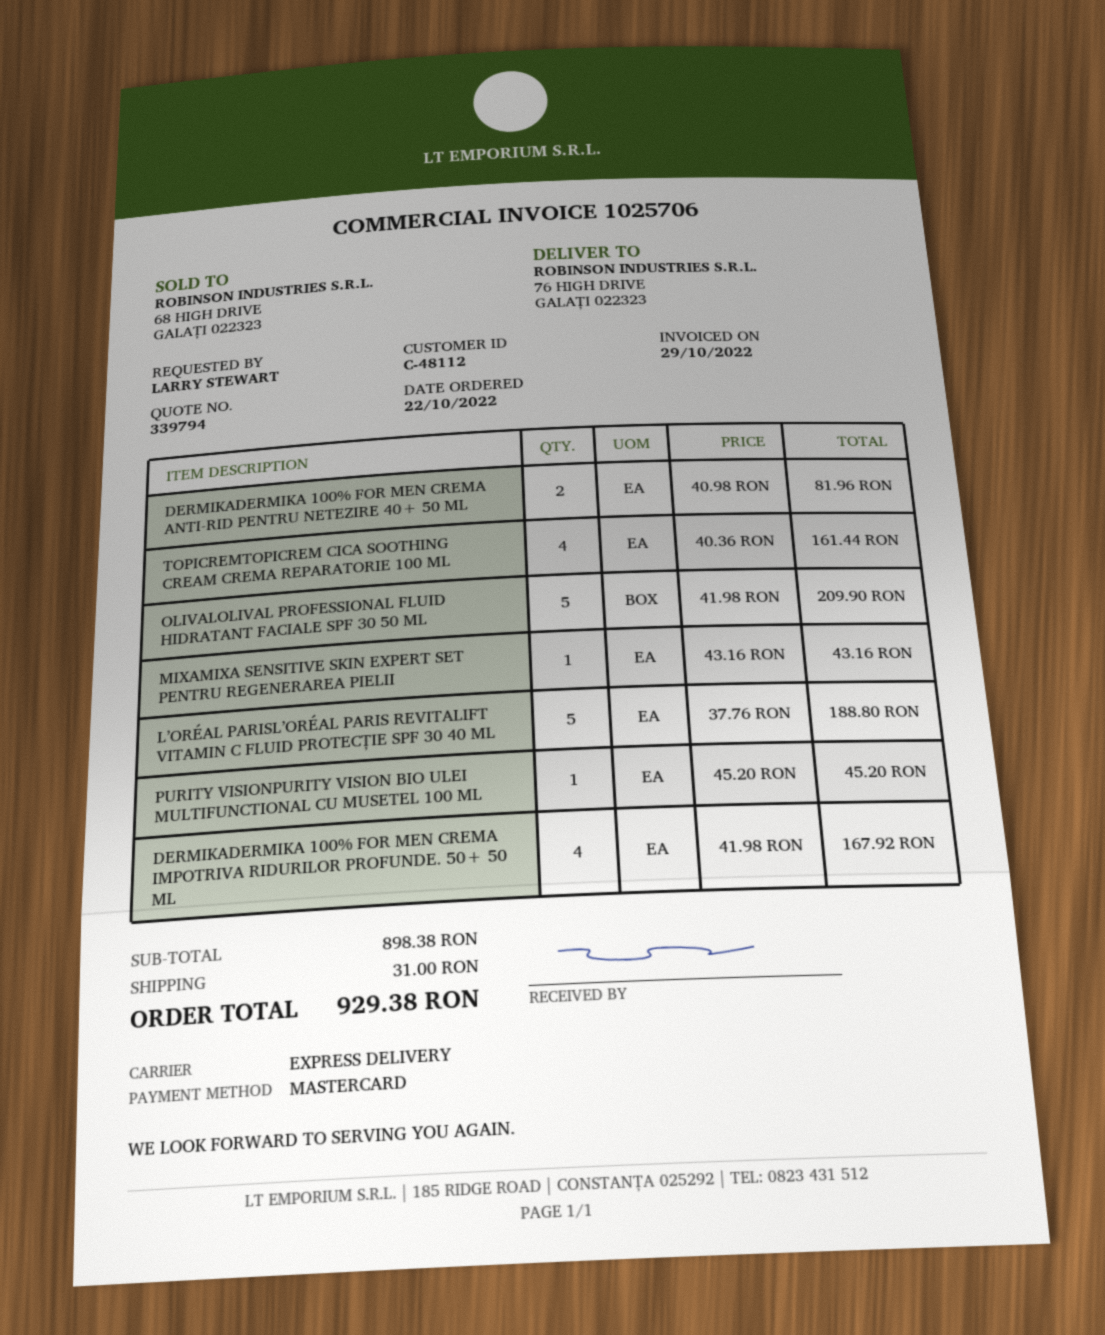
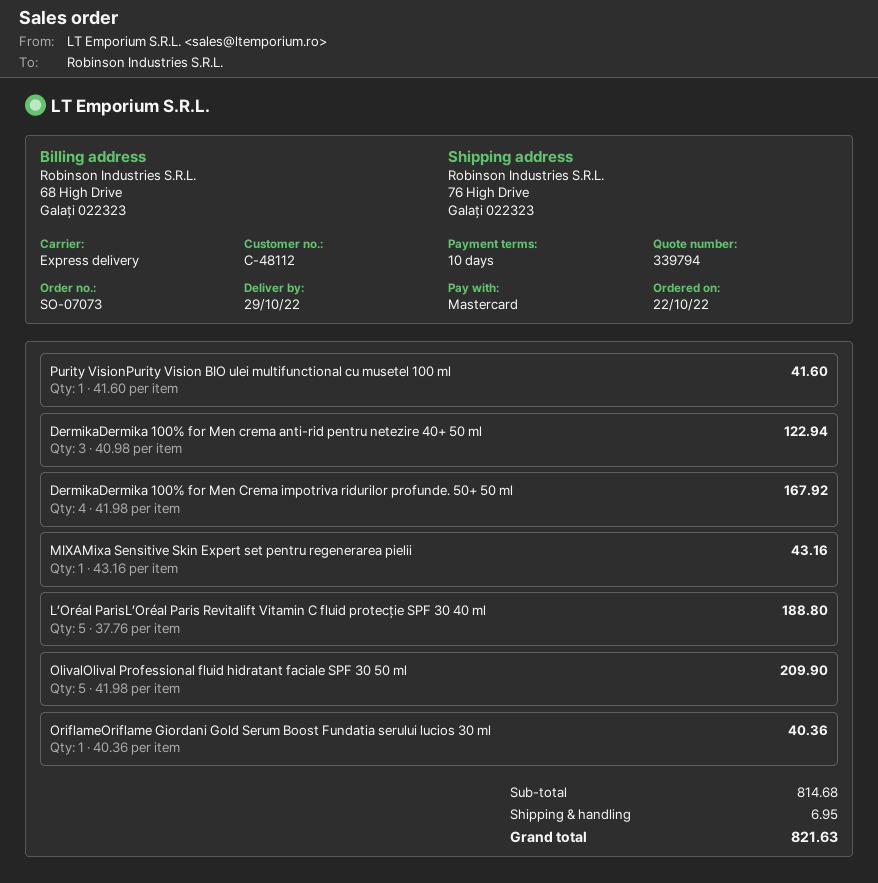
DERMIKADERMIKA 100% FOR MEN CREMA ANTI-RID PENTRU NETEZIRE 40+ 50 ML: 2 x 40.98 = 81.96 -> 3 x 40.98 = 122.94
TOPICREMTOPICREM CICA SOOTHING CREAM CREMA REPARATORIE 100 ML: 4 x 40.36 = 161.44 -> none
PURITY VISIONPURITY VISION BIO ULEI MULTIFUNCTIONAL CU MUSETEL 100 ML: 1 x 45.20 = 45.20 -> 1 x 41.60 = 41.60
OriflameOriflame Giordani Gold Serum Boost Fundatia serului lucios 30 ml: none -> 1 x 40.36 = 40.36
subtotal: 898.38 -> 814.68
shipping: 31.00 -> 6.95
total: 929.38 -> 821.63

